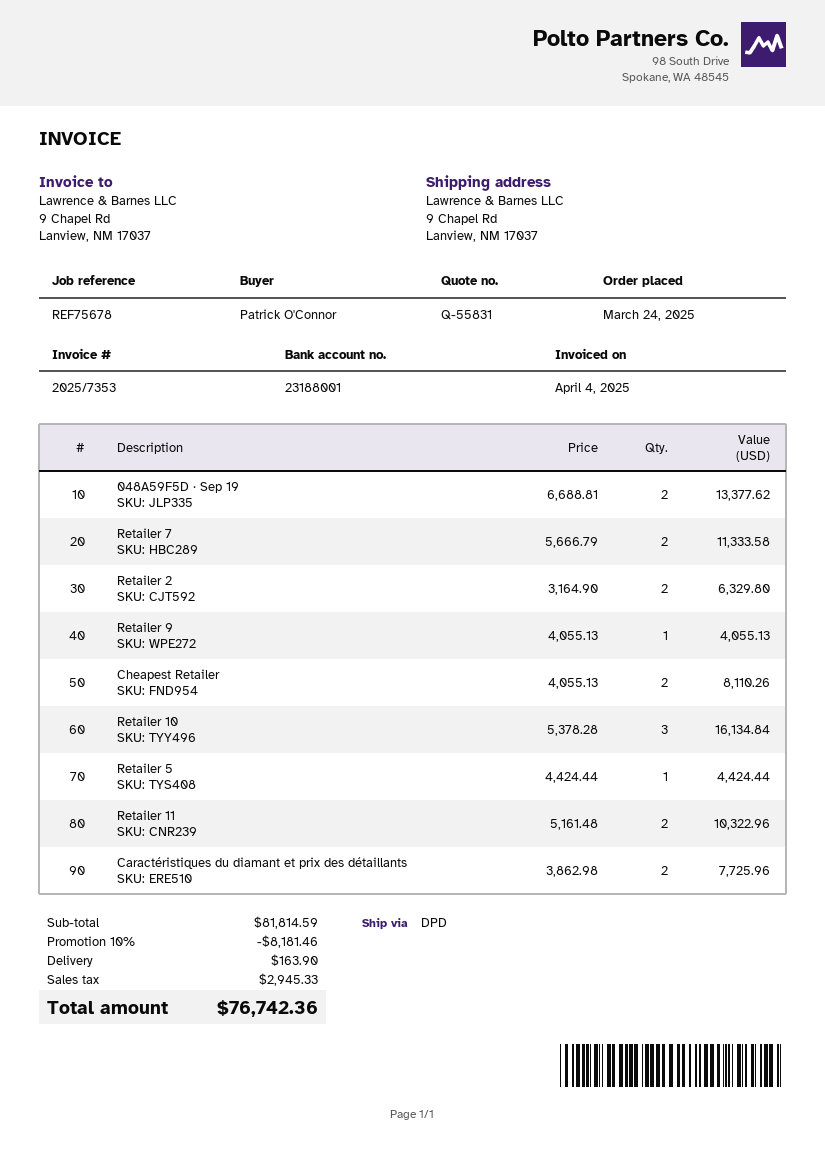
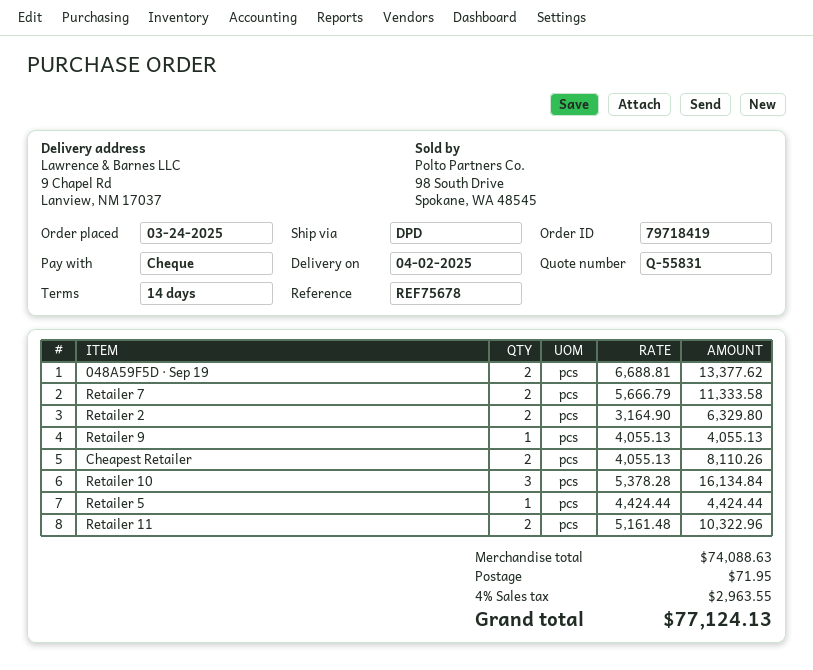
Caractéristiques du diamant et prix des détaillants: 2 x 3862.98 = 7725.96 -> none
subtotal: 81814.59 -> 74088.63
discount: 10% = 8181.46 -> none
shipping: 163.90 -> 71.95
tax: 2945.33 -> 2963.55
total: 76742.36 -> 77124.13

